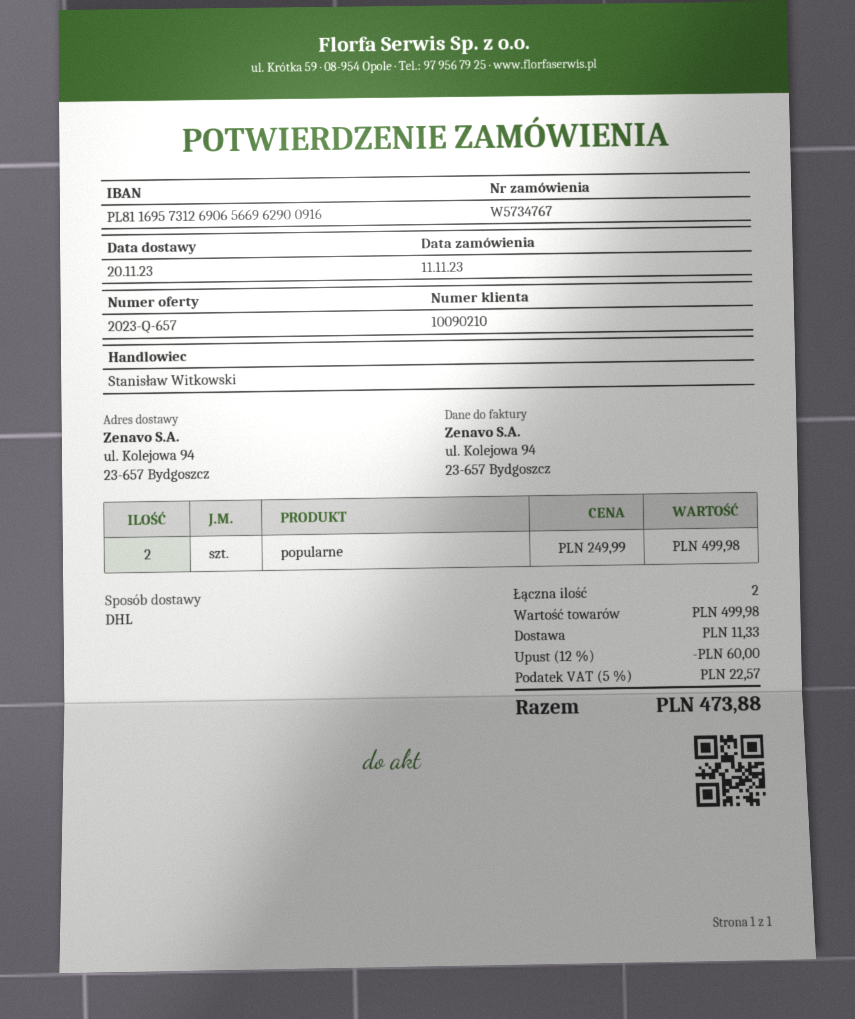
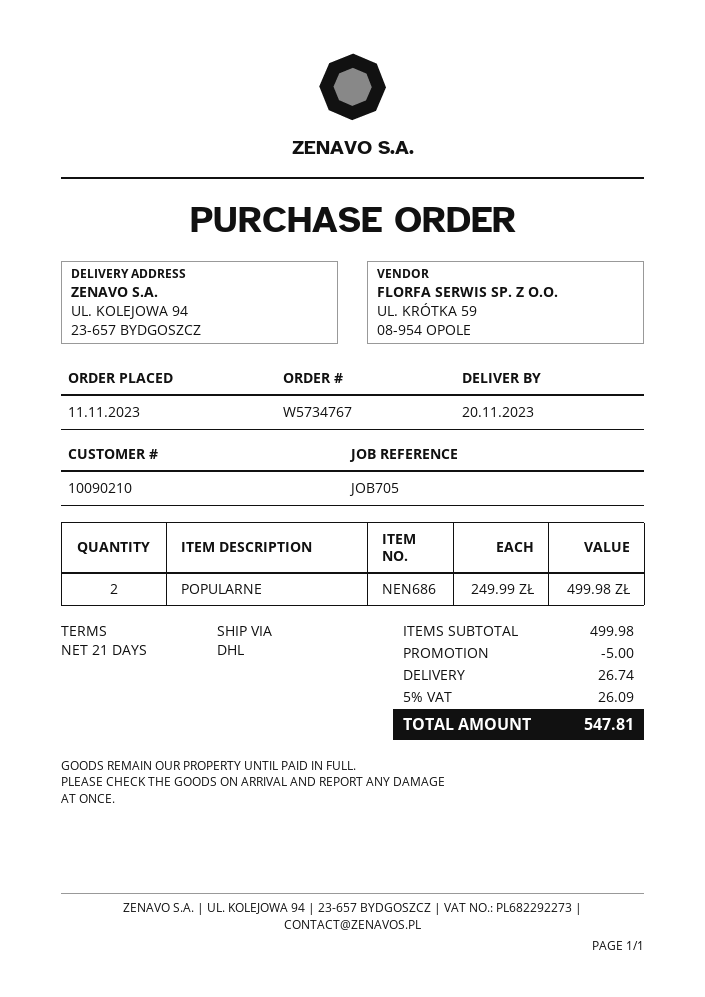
discount: 60.00 -> 5.00
shipping: 11.33 -> 26.74
tax: 5% = 22.57 -> 5% = 26.09
total: 473.88 -> 547.81

